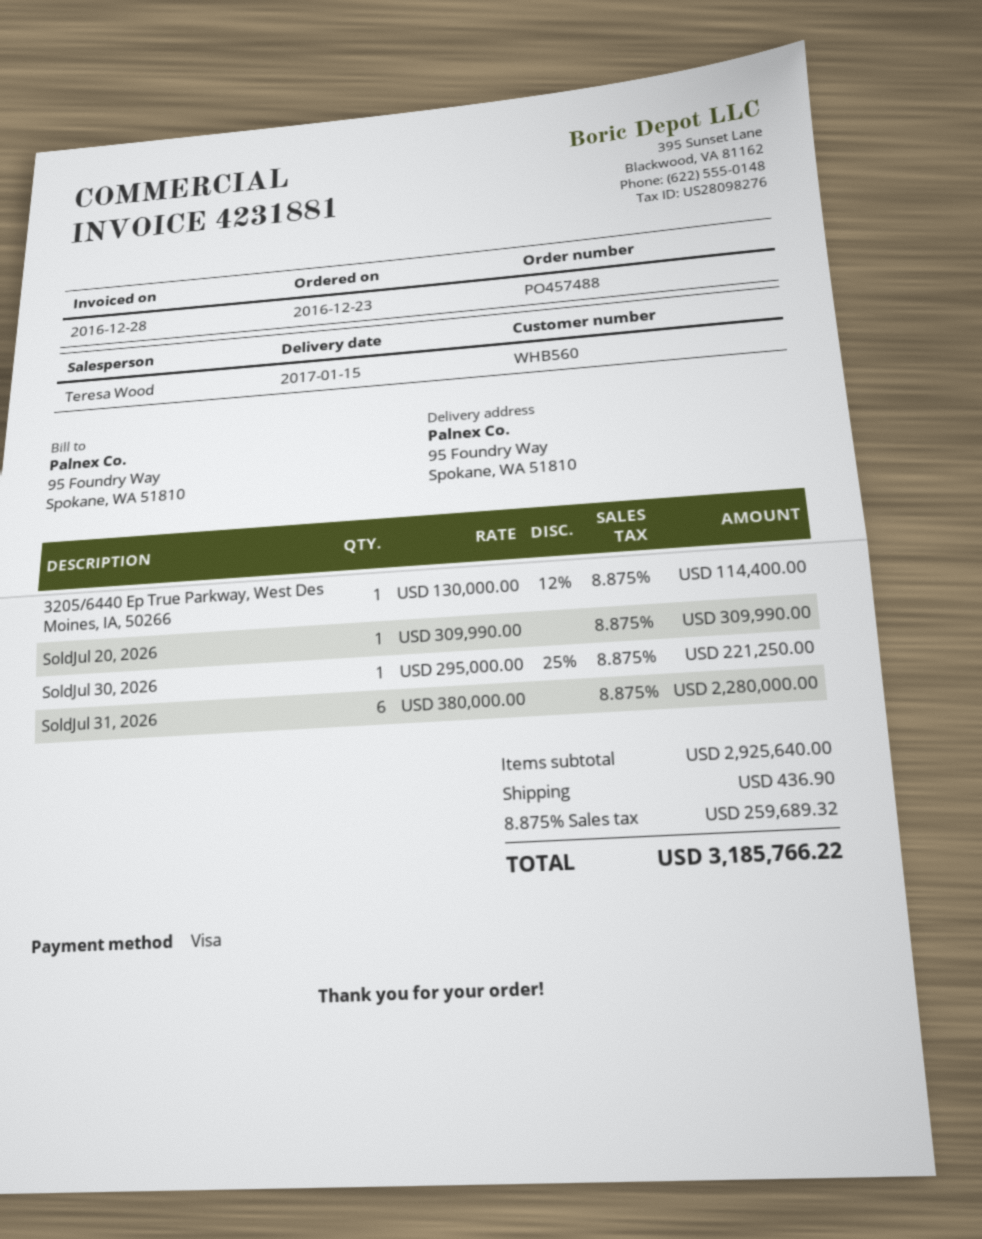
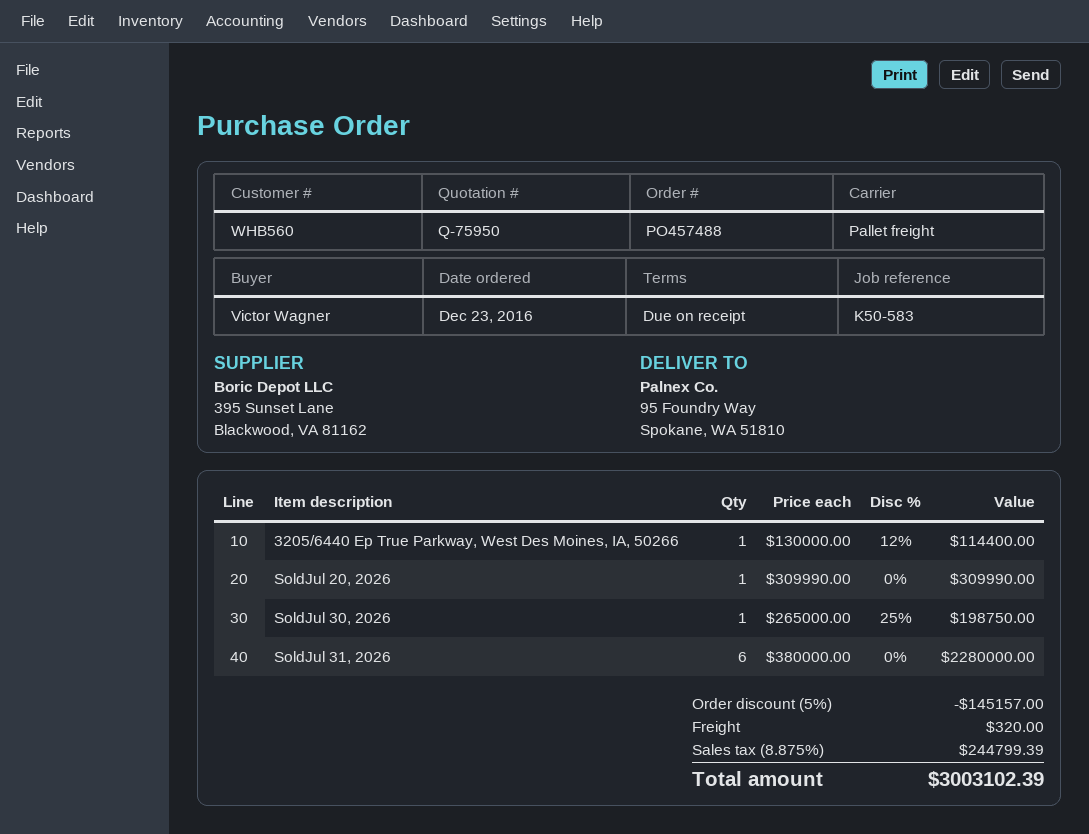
SoldJul 30, 2026: 1 x 295000.00 - 25% = 221250.00 -> 1 x 265000.00 - 25% = 198750.00
discount: none -> 5% = 145157.00
shipping: 436.90 -> 320.00
tax: 8.875% = 259689.32 -> 8.875% = 244799.39
total: 3185766.22 -> 3003102.39

